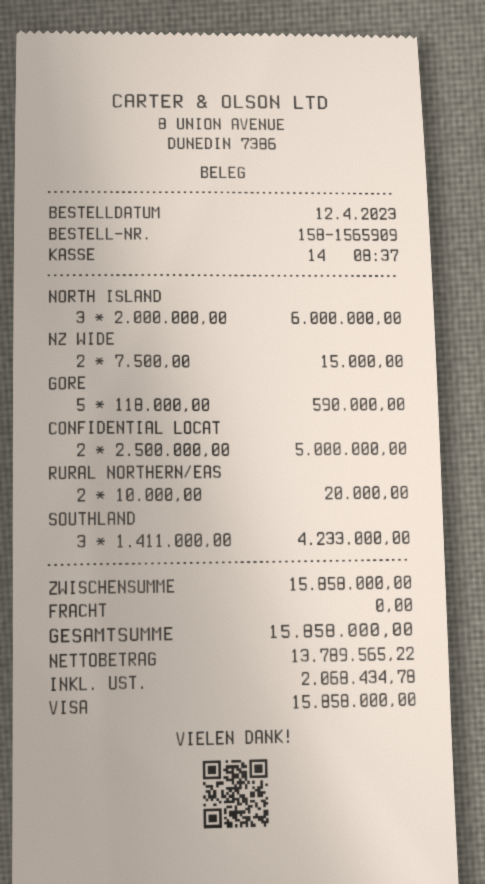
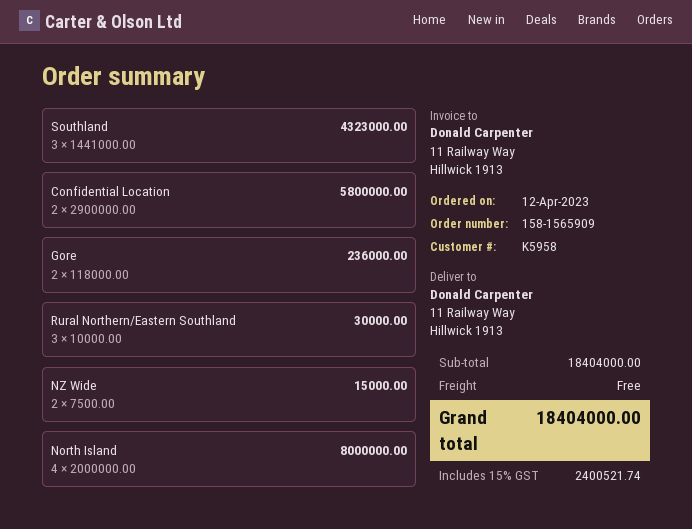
NORTH ISLAND: 3 x 2000000.00 = 6000000.00 -> 4 x 2000000.00 = 8000000.00
GORE: 5 x 118000.00 = 590000.00 -> 2 x 118000.00 = 236000.00
CONFIDENTIAL LOCAT: 2 x 2500000.00 = 5000000.00 -> 2 x 2900000.00 = 5800000.00
RURAL NORTHERN/EAS: 2 x 10000.00 = 20000.00 -> 3 x 10000.00 = 30000.00
SOUTHLAND: 3 x 1411000.00 = 4233000.00 -> 3 x 1441000.00 = 4323000.00
subtotal: 15858000.00 -> 18404000.00
tax: 2068434.78 -> 2400521.74
total: 15858000.00 -> 18404000.00

